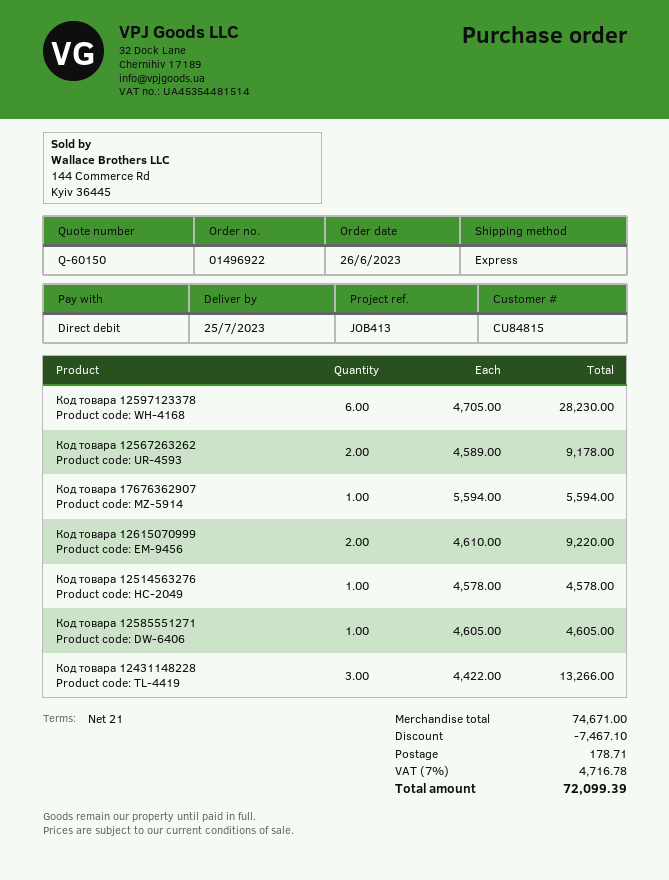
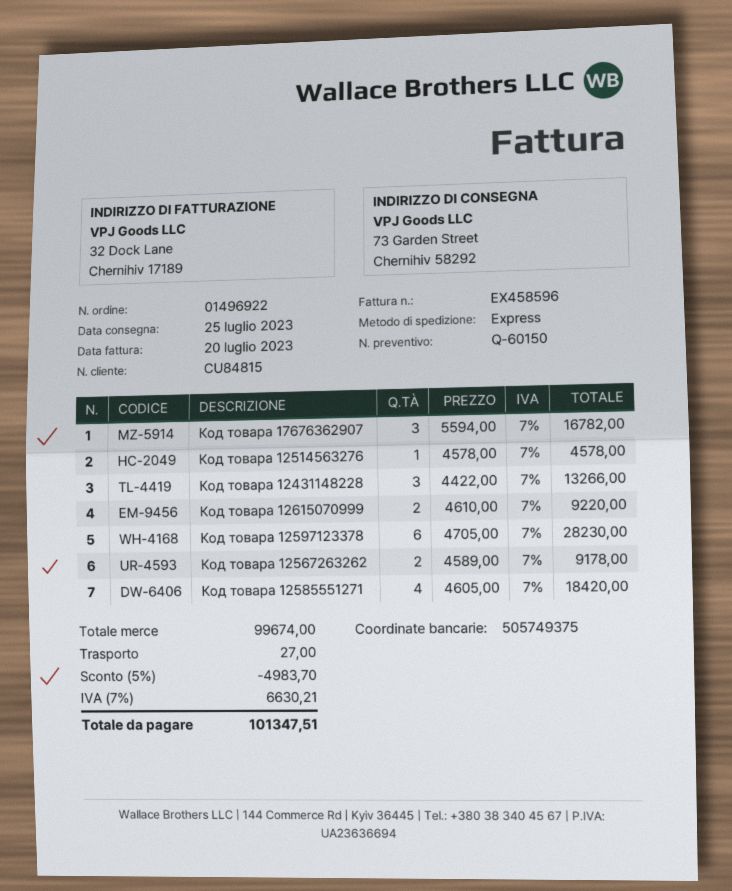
Код товара 17676362907: 1 x 5594.00 = 5594.00 -> 3 x 5594.00 = 16782.00
Код товара 12585551271: 1 x 4605.00 = 4605.00 -> 4 x 4605.00 = 18420.00
subtotal: 74671.00 -> 99674.00
discount: 7467.10 -> 4983.70
shipping: 178.71 -> 27.00
tax: 7% = 4716.78 -> 7% = 6630.21
total: 72099.39 -> 101347.51

